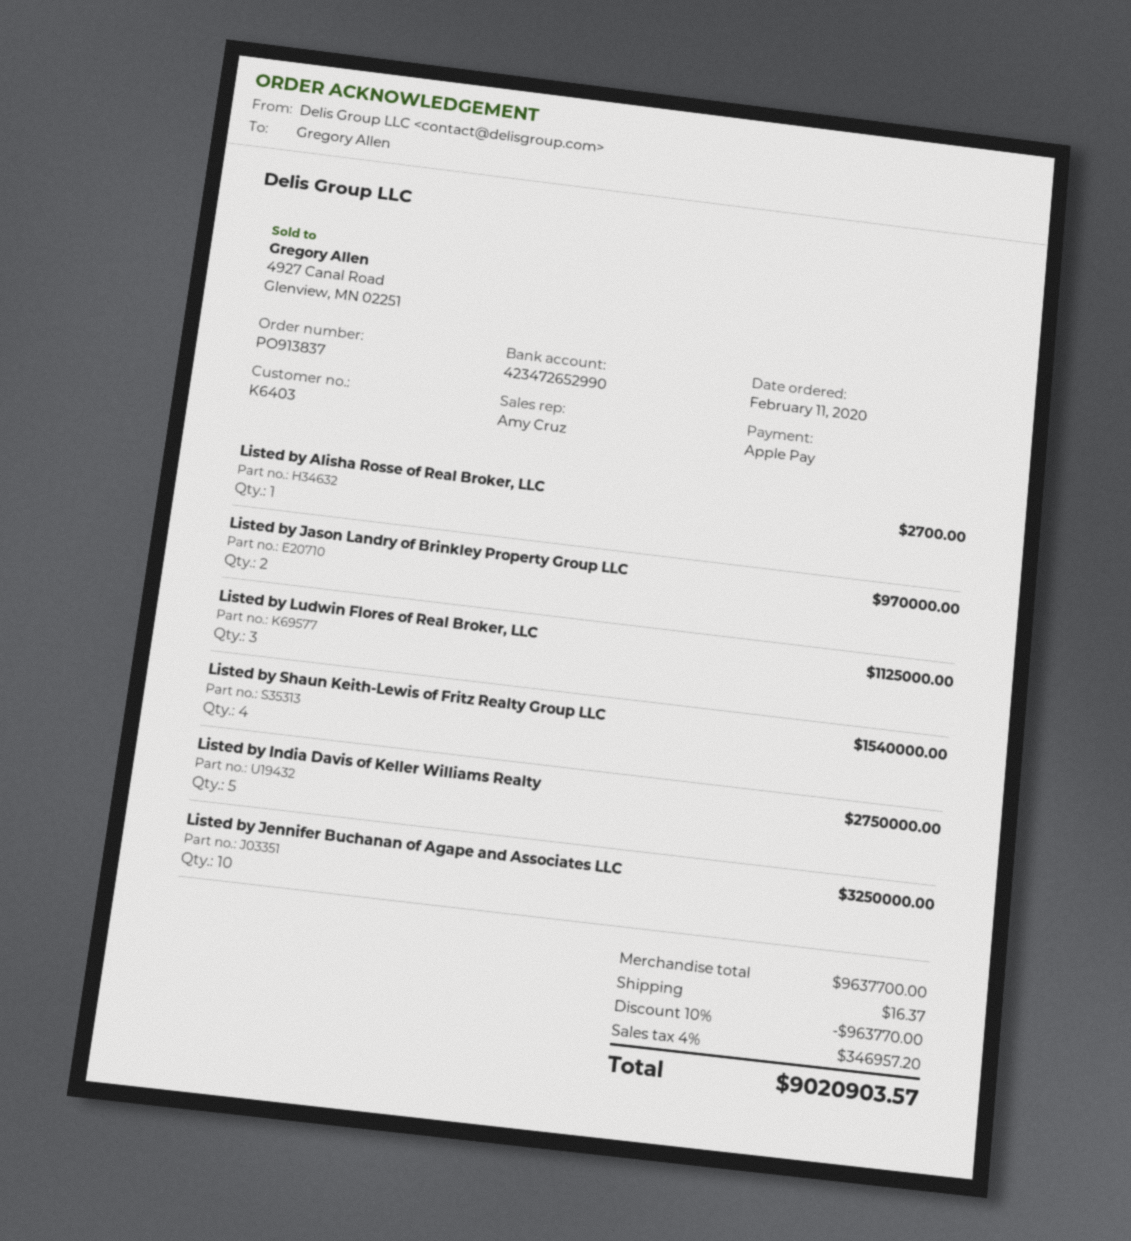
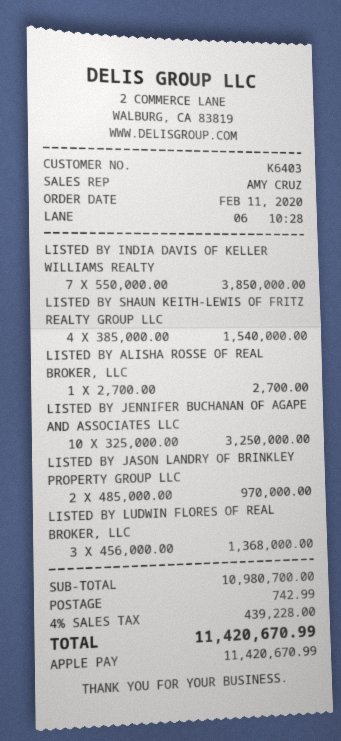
Listed by Ludwin Flores of Real Broker, LLC: 3 for 1125000.00 -> 3 for 1368000.00
Listed by India Davis of Keller Williams Realty: 5 for 2750000.00 -> 7 for 3850000.00
subtotal: 9637700.00 -> 10980700.00
discount: 10% = 963770.00 -> none
shipping: 16.37 -> 742.99
tax: 4% = 346957.20 -> 4% = 439228.00
total: 9020903.57 -> 11420670.99

